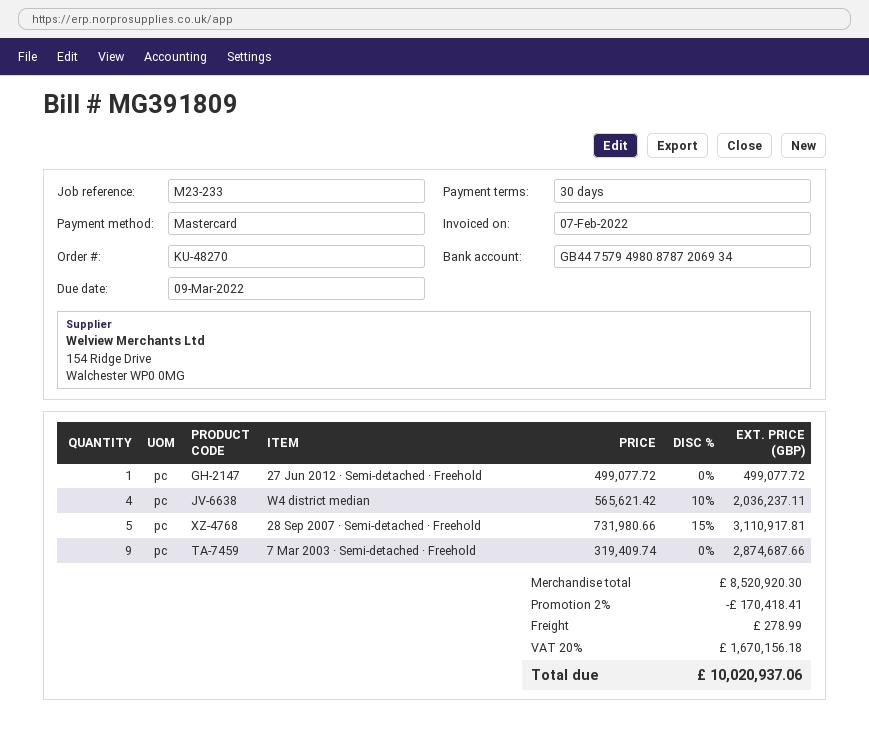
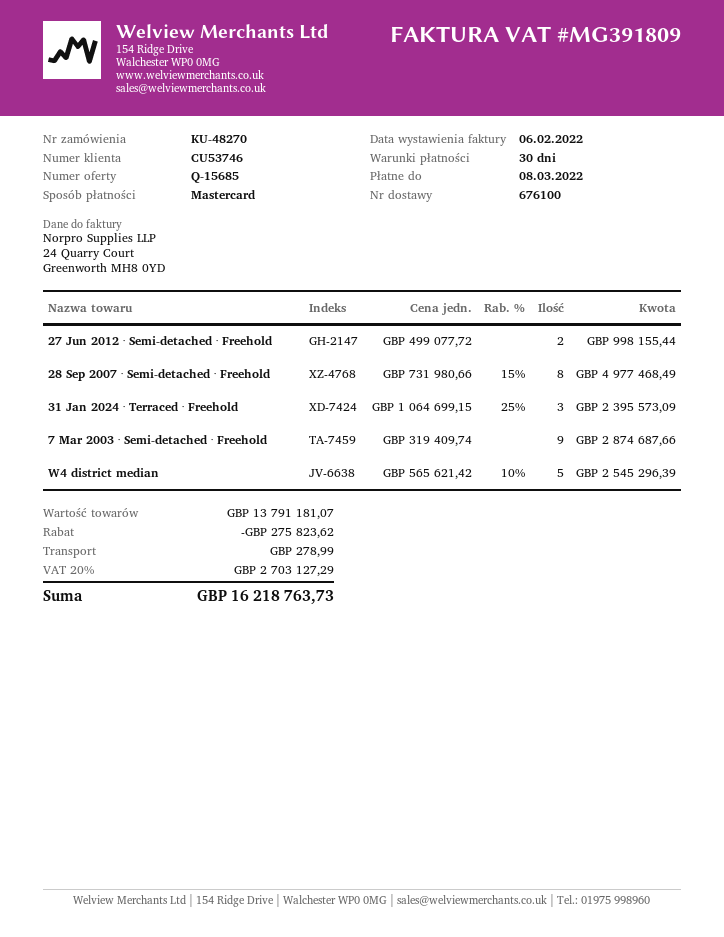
invoice date: 2022-02-07 -> 2022-02-06
due date: 2022-03-09 -> 2022-03-08
27 Jun 2012 · Semi-detached · Freehold: 1 x 499077.72 = 499077.72 -> 2 x 499077.72 = 998155.44
W4 district median: 4 x 565621.42 - 10% = 2036237.11 -> 5 x 565621.42 - 10% = 2545296.39
28 Sep 2007 · Semi-detached · Freehold: 5 x 731980.66 - 15% = 3110917.81 -> 8 x 731980.66 - 15% = 4977468.49
31 Jan 2024 · Terraced · Freehold: none -> 3 x 1064699.15 - 25% = 2395573.09
subtotal: 8520920.30 -> 13791181.07
discount: 170418.41 -> 275823.62
tax: 20% = 1670156.18 -> 20% = 2703127.29
total: 10020937.06 -> 16218763.73

